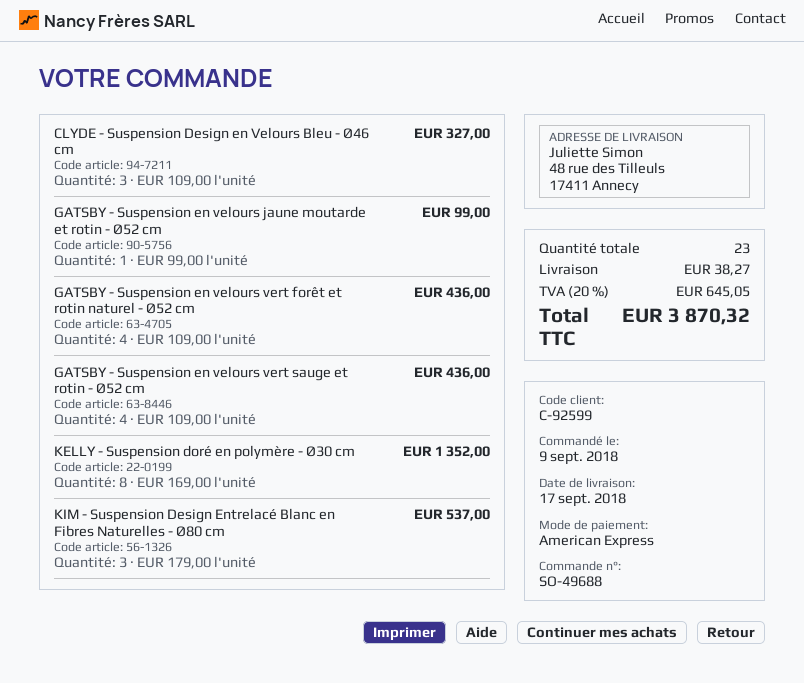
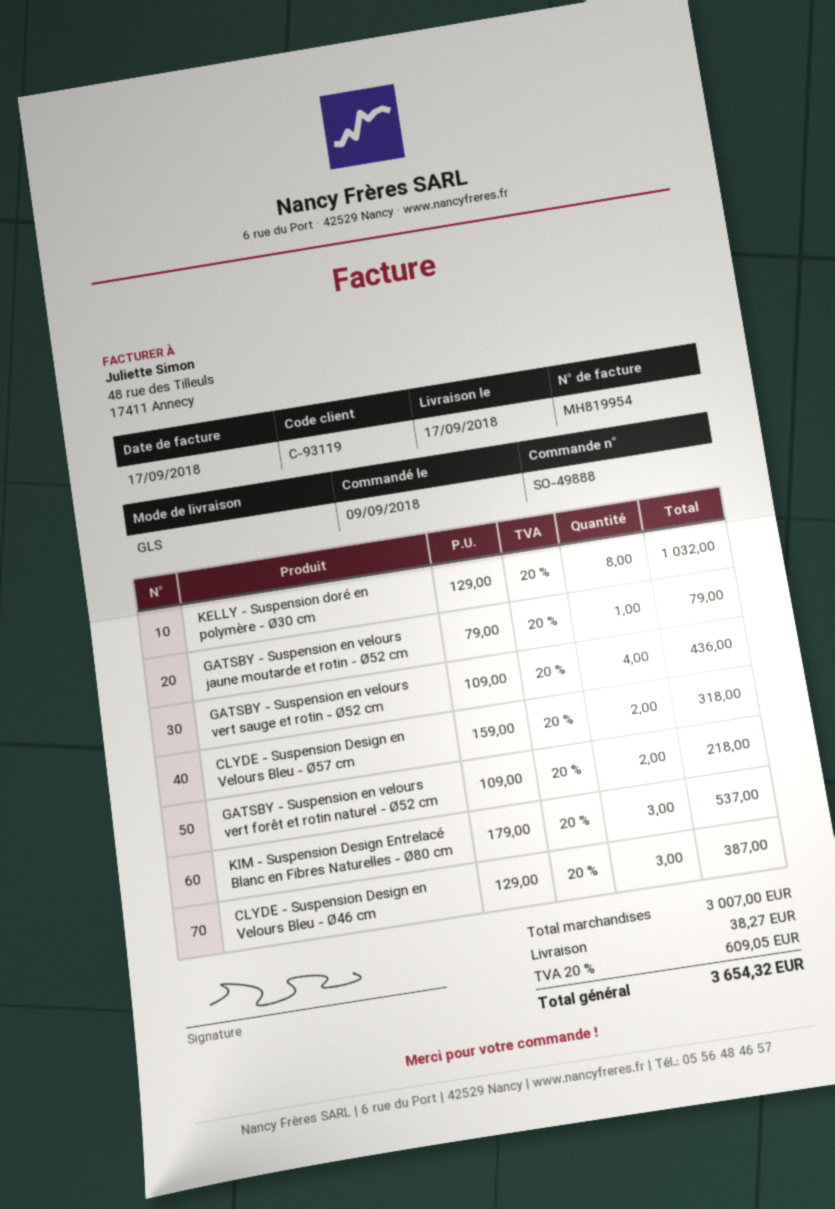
order number: SO-49688 -> SO-49888
customer number: C-92599 -> C-93119
CLYDE - Suspension Design en Velours Bleu - Ø46 cm: 3 x 109.00 = 327.00 -> 3 x 129.00 = 387.00
GATSBY - Suspension en velours jaune moutarde et rotin - Ø52 cm: 1 x 99.00 = 99.00 -> 1 x 79.00 = 79.00
GATSBY - Suspension en velours vert forêt et rotin naturel - Ø52 cm: 4 x 109.00 = 436.00 -> 2 x 109.00 = 218.00
KELLY - Suspension doré en polymère - Ø30 cm: 8 x 169.00 = 1352.00 -> 8 x 129.00 = 1032.00
CLYDE - Suspension Design en Velours Bleu - Ø57 cm: none -> 2 x 159.00 = 318.00
tax: 20% = 645.05 -> 20% = 609.05
total: 3870.32 -> 3654.32

